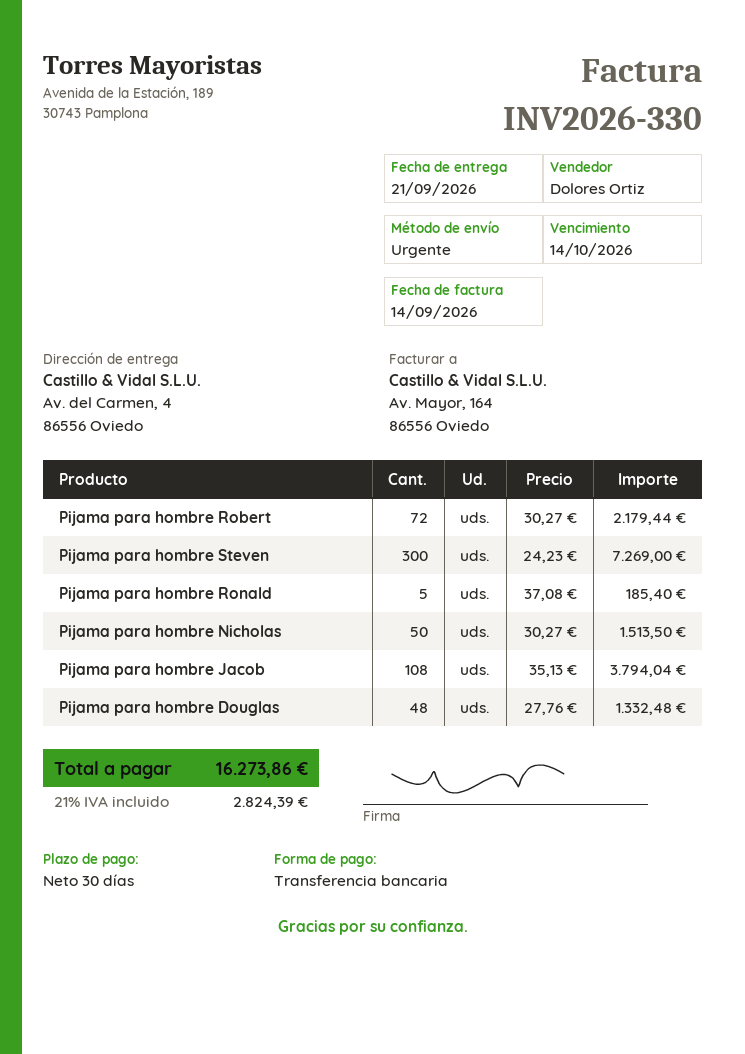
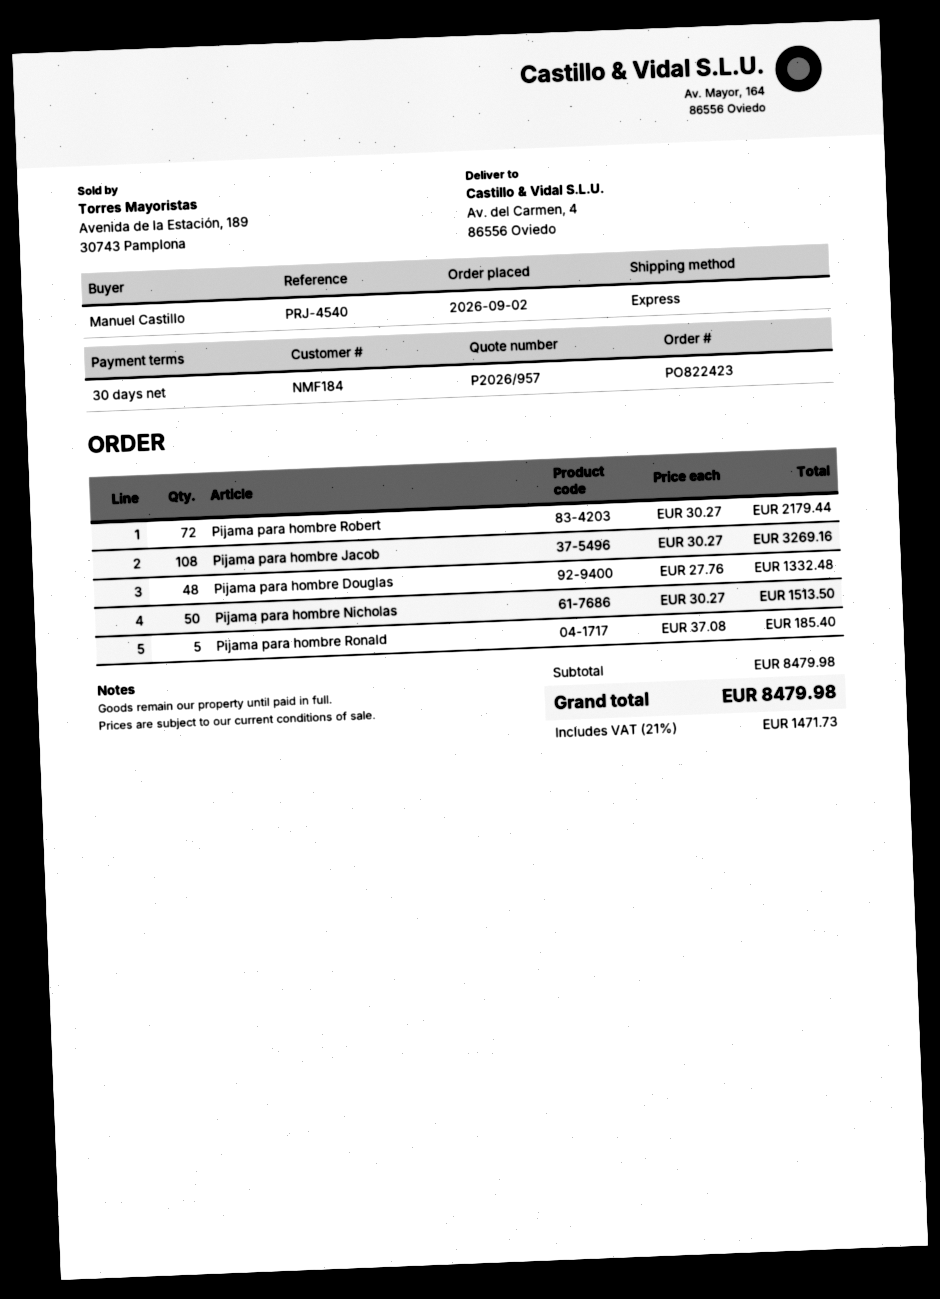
Pijama para hombre Steven: 300 x 24.23 = 7269.00 -> none
Pijama para hombre Jacob: 108 x 35.13 = 3794.04 -> 108 x 30.27 = 3269.16
tax: 21% = 2824.39 -> 21% = 1471.73
total: 16273.86 -> 8479.98

